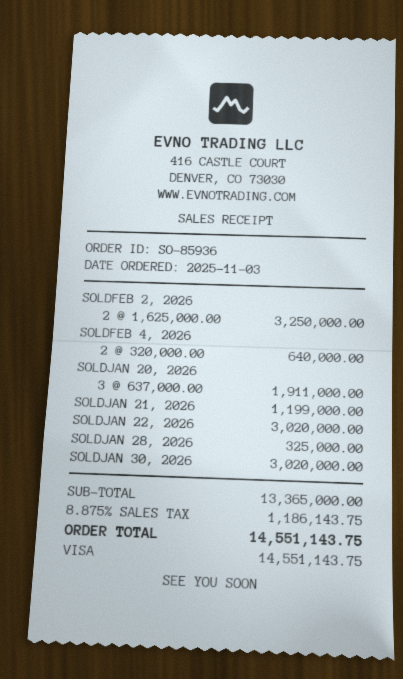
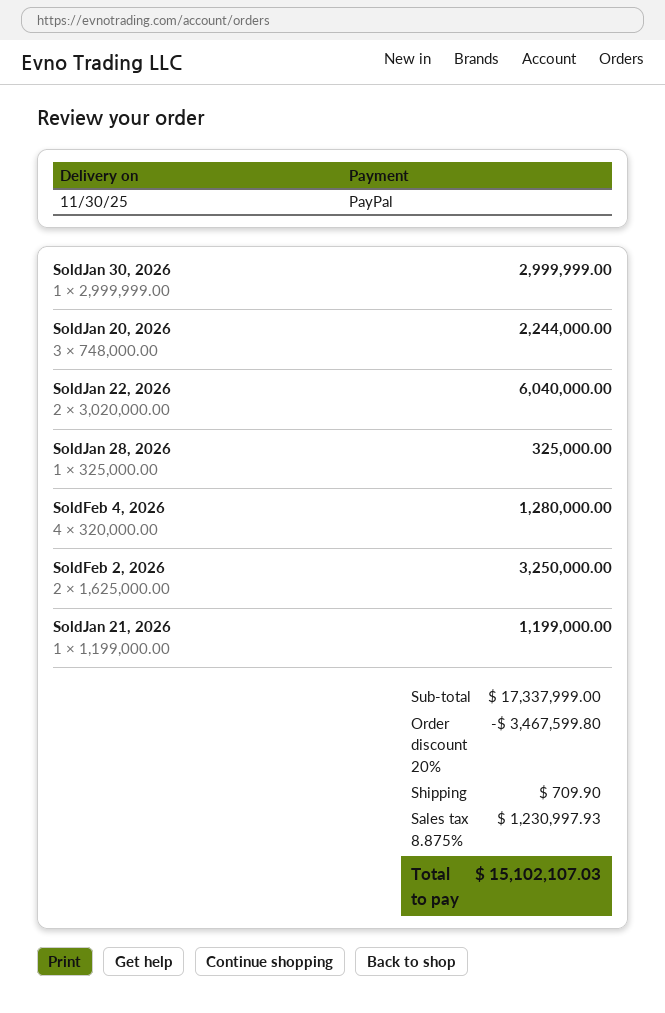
payment method: Visa -> PayPal
SOLDFEB 4, 2026: 2 x 320000.00 = 640000.00 -> 4 x 320000.00 = 1280000.00
SOLDJAN 20, 2026: 3 x 637000.00 = 1911000.00 -> 3 x 748000.00 = 2244000.00
SOLDJAN 22, 2026: 1 x 3020000.00 = 3020000.00 -> 2 x 3020000.00 = 6040000.00
SOLDJAN 30, 2026: 1 x 3020000.00 = 3020000.00 -> 1 x 2999999.00 = 2999999.00
subtotal: 13365000.00 -> 17337999.00
discount: none -> 20% = 3467599.80
shipping: none -> 709.90
tax: 8.875% = 1186143.75 -> 8.875% = 1230997.93
total: 14551143.75 -> 15102107.03

